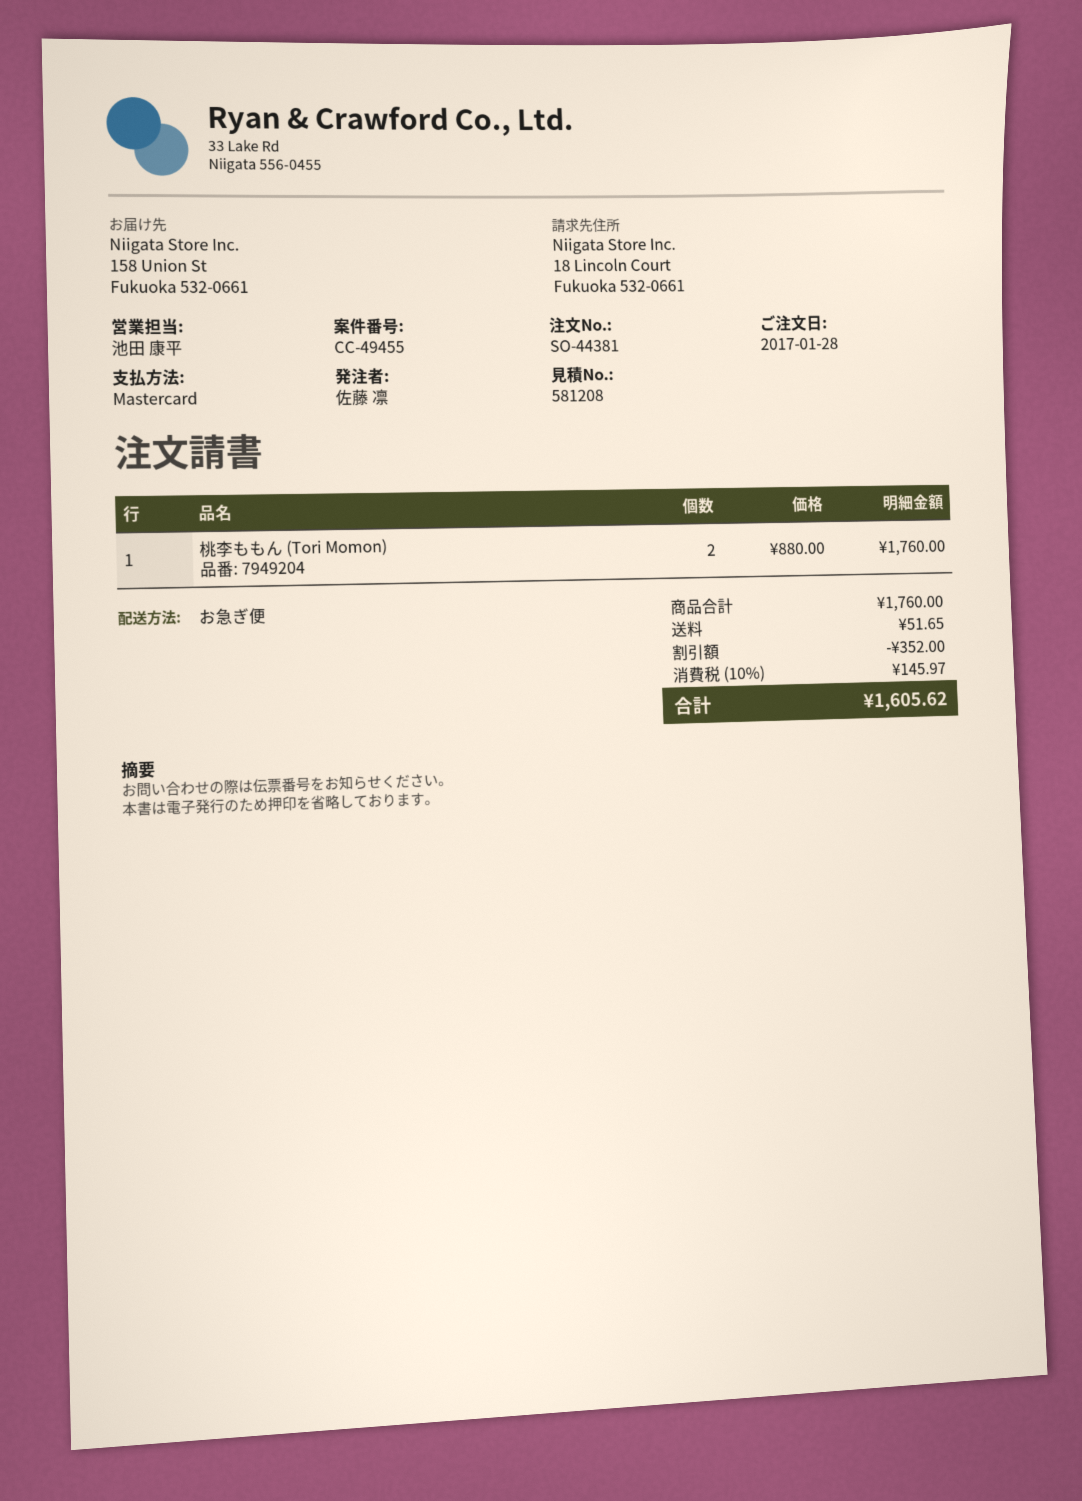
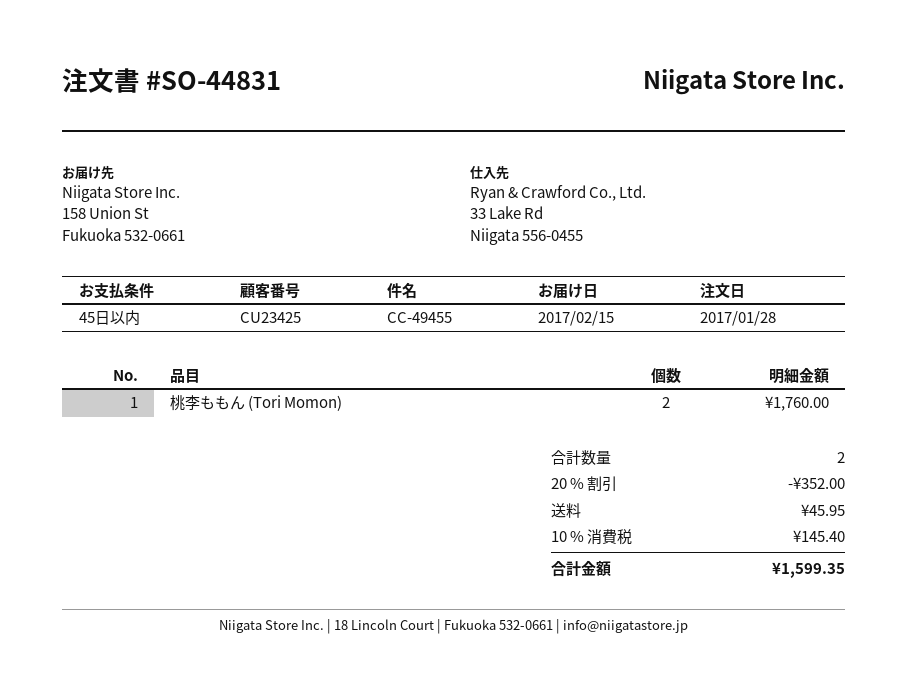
order number: SO-44381 -> SO-44831
shipping: 51.65 -> 45.95
tax: 10% = 145.97 -> 10% = 145.40
total: 1605.62 -> 1599.35

